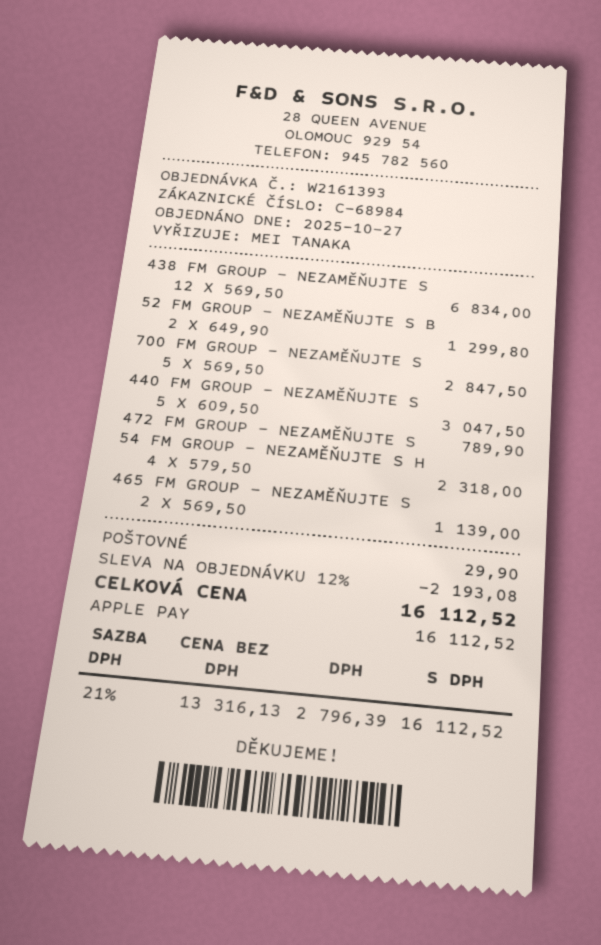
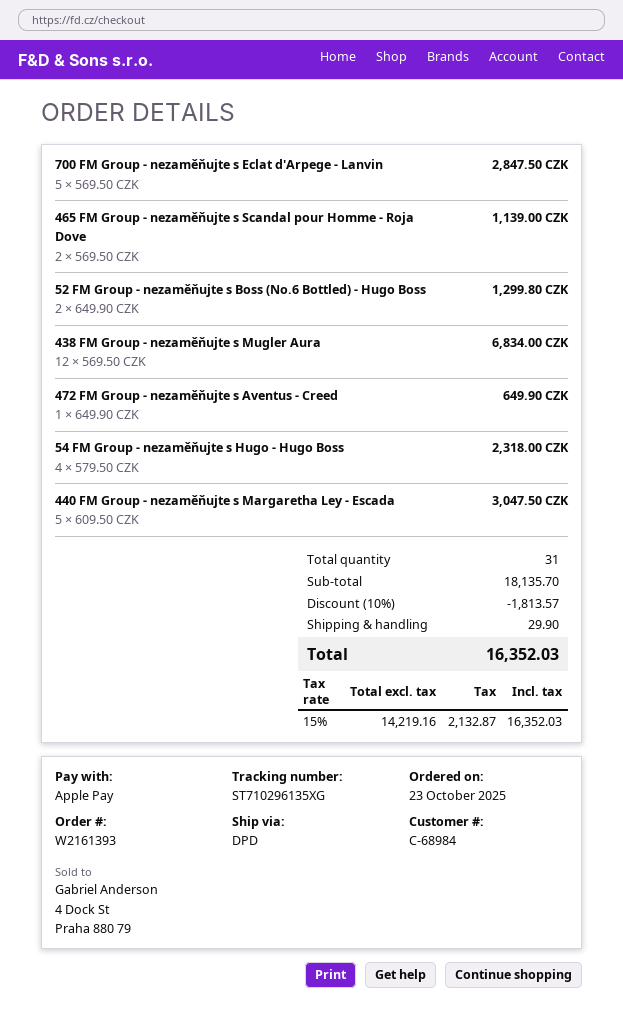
order date: 2025-10-27 -> 2025-10-23
472 FM GROUP - NEZAMĚŇUJTE S: 1 x 789.90 = 789.90 -> 1 x 649.90 = 649.90
discount: 12% = 2193.08 -> 10% = 1813.57
net: 13316.13 -> 14219.16
tax: 21% = 2796.39 -> 15% = 2132.87
total: 16112.52 -> 16352.03

